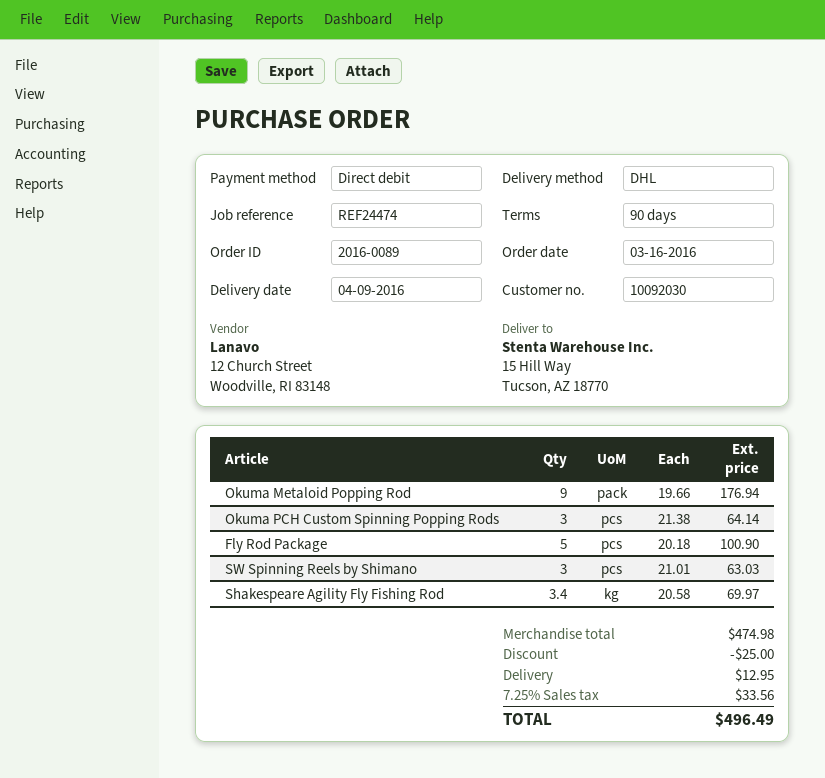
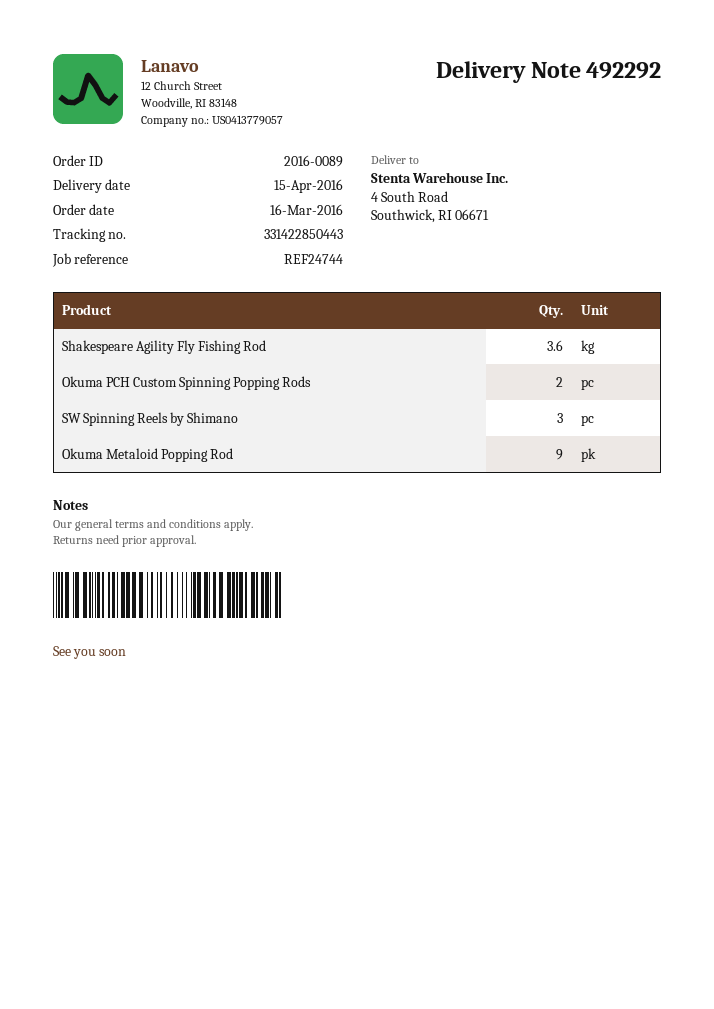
delivery date: 2016-04-09 -> 2016-04-15
reference: REF24474 -> REF24744
ship to: 15 Hill Way, Tucson, AZ 18770 -> 4 South Road, Southwick, RI 06671
Okuma PCH Custom Spinning Popping Rods: 3 -> 2
Fly Rod Package: 5 -> none
Shakespeare Agility Fly Fishing Rod: 3.4 -> 3.6

